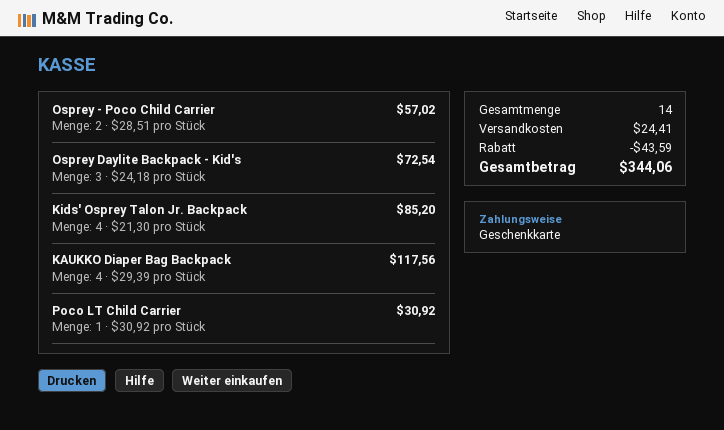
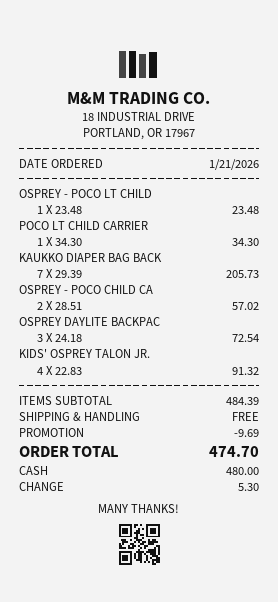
payment method: gift card -> cash
Kids' Osprey Talon Jr. Backpack: 4 x 21.30 = 85.20 -> 4 x 22.83 = 91.32
KAUKKO Diaper Bag Backpack: 4 x 29.39 = 117.56 -> 7 x 29.39 = 205.73
Poco LT Child Carrier: 1 x 30.92 = 30.92 -> 1 x 34.30 = 34.30
OSPREY - POCO LT CHILD: none -> 1 x 23.48 = 23.48
discount: 43.59 -> 9.69
shipping: 24.41 -> 0.00
total: 344.06 -> 474.70

